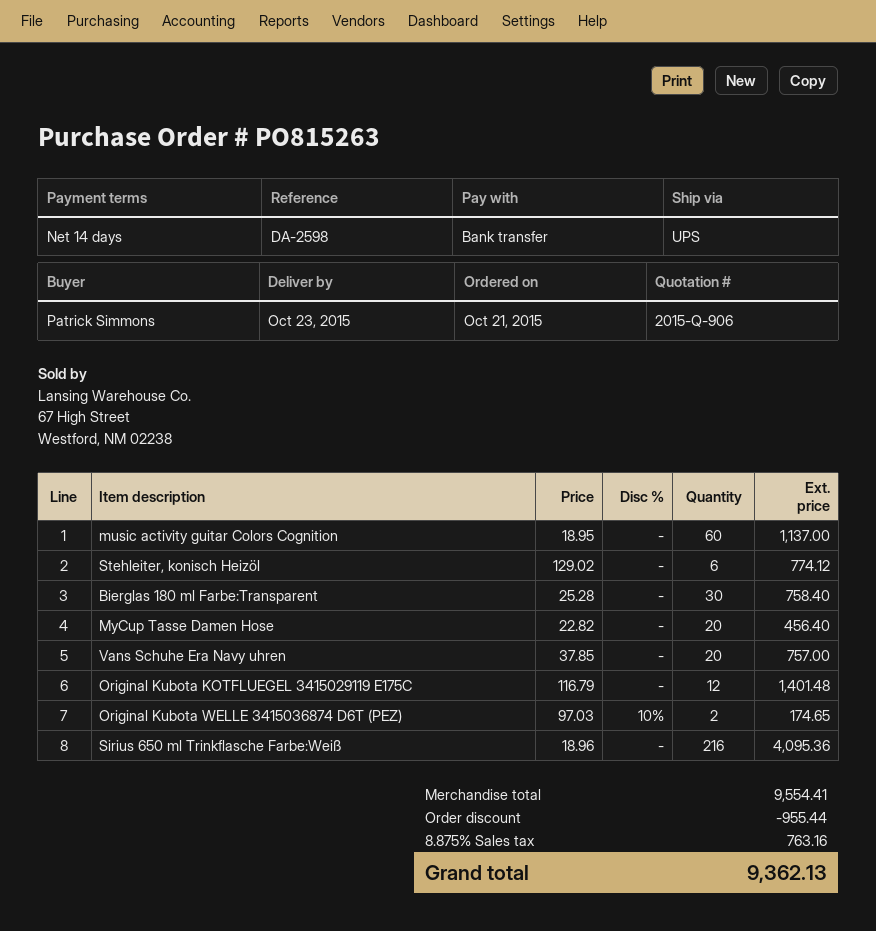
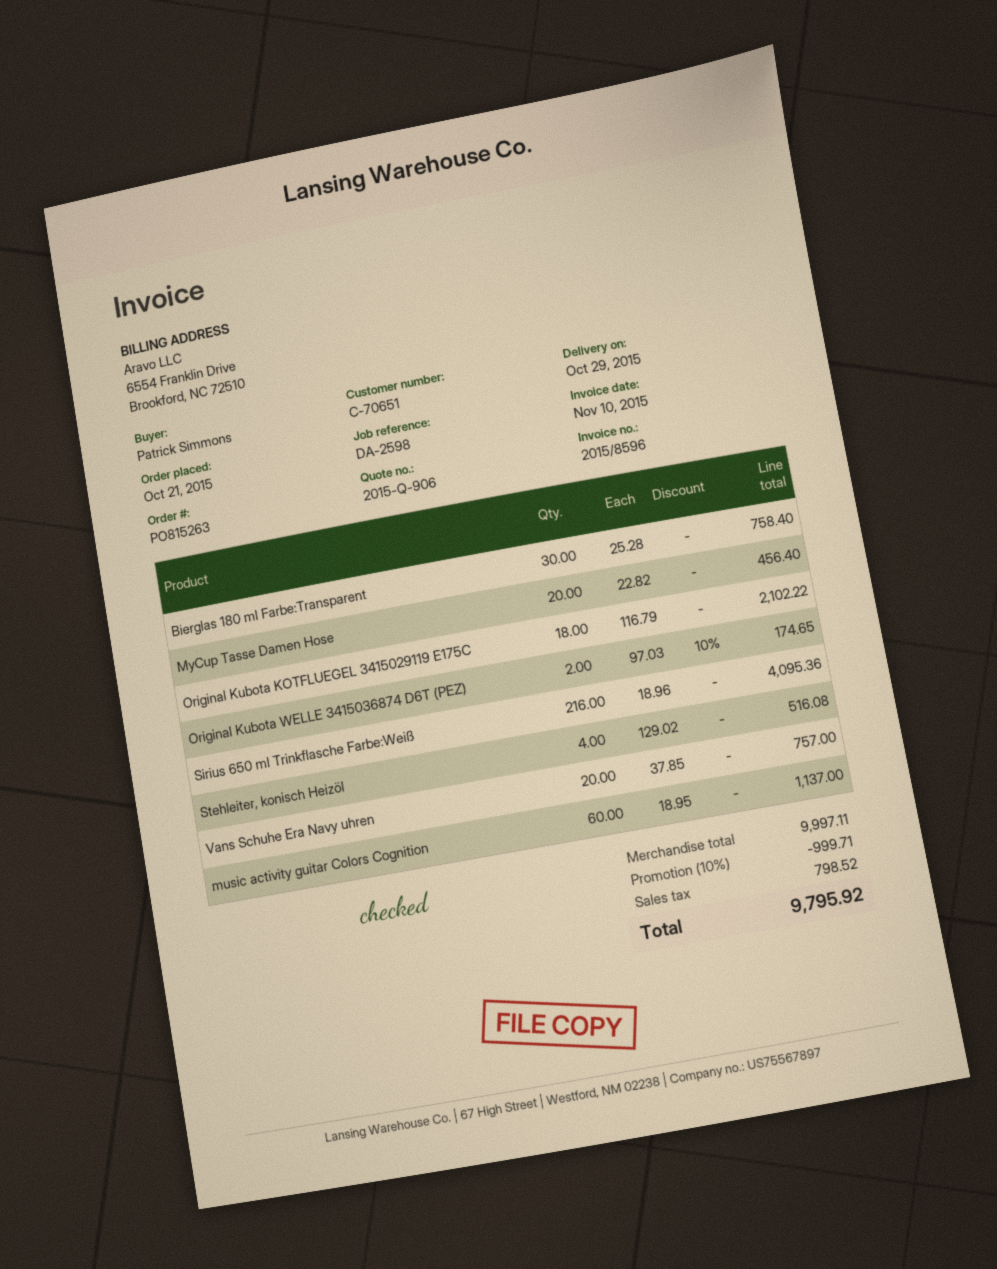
delivery date: 2015-10-23 -> 2015-10-29
Stehleiter, konisch Heizöl: 6 x 129.02 = 774.12 -> 4 x 129.02 = 516.08
Original Kubota KOTFLUEGEL 3415029119 E175C: 12 x 116.79 = 1401.48 -> 18 x 116.79 = 2102.22
subtotal: 9554.41 -> 9997.11
discount: 955.44 -> 999.71
tax: 763.16 -> 798.52
total: 9362.13 -> 9795.92

